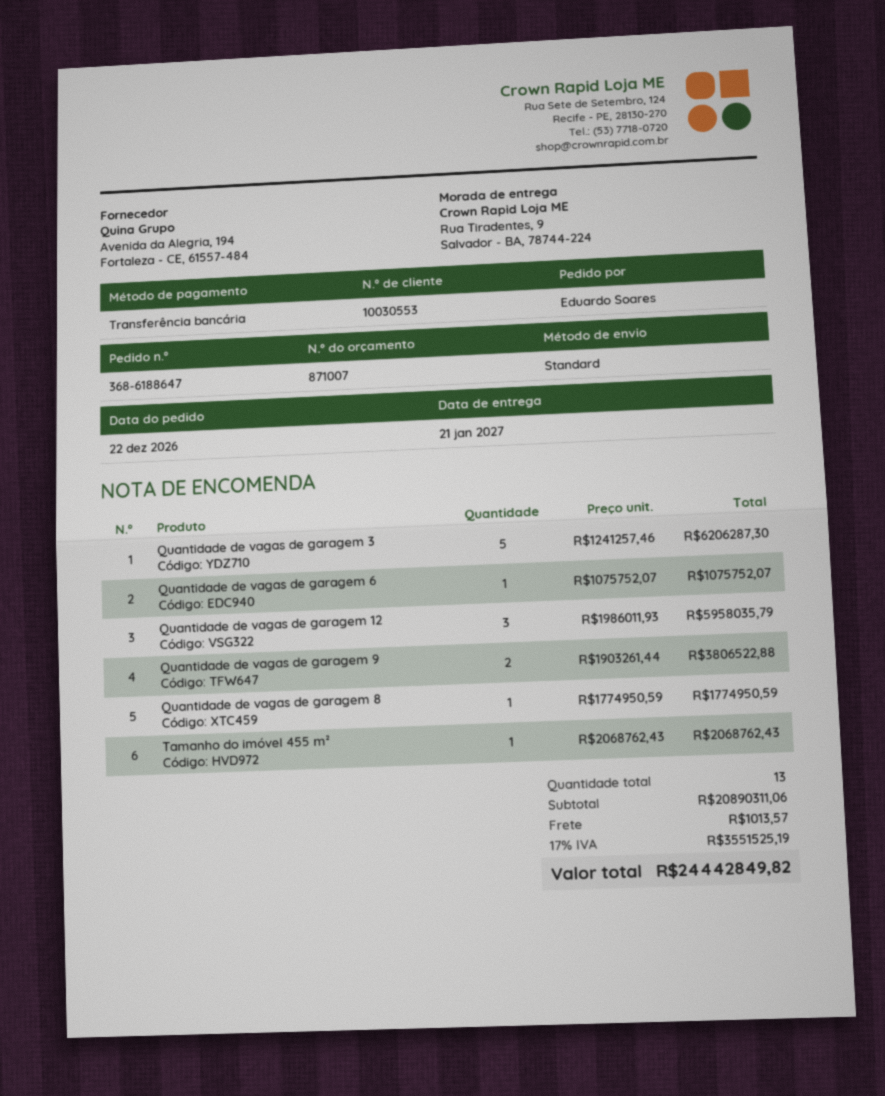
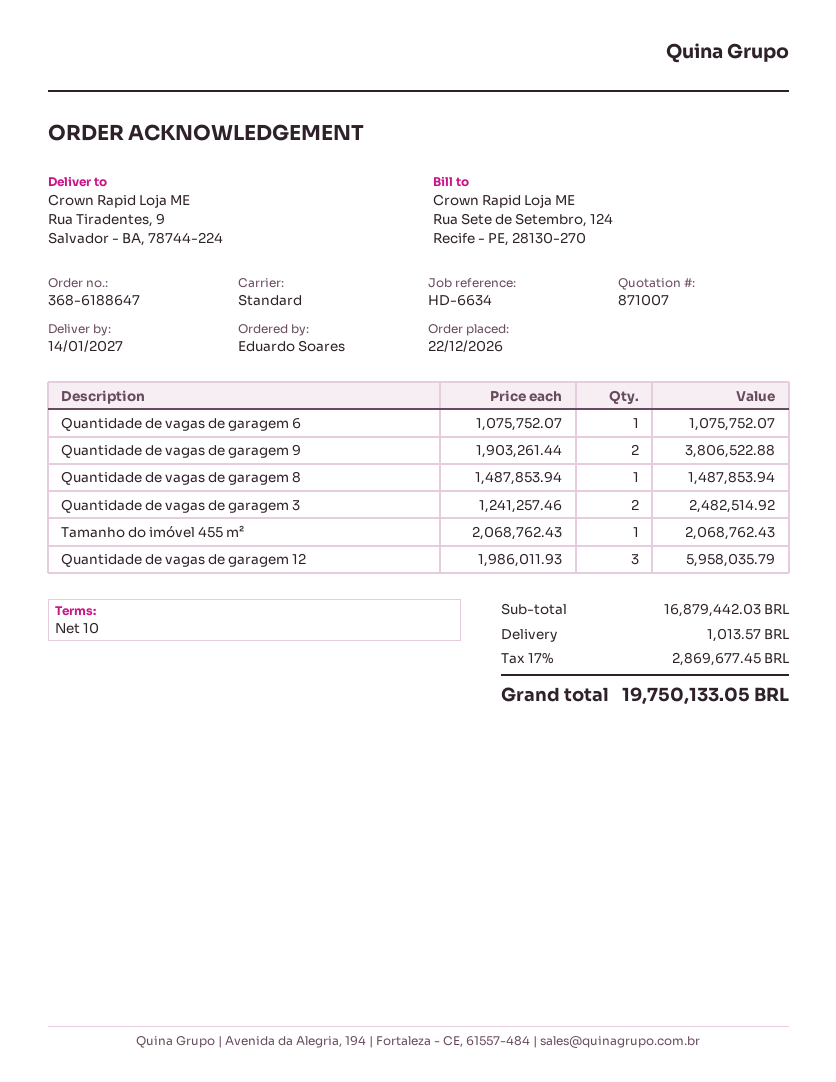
delivery date: 2027-01-21 -> 2027-01-14
Quantidade de vagas de garagem 3: 5 x 1241257.46 = 6206287.30 -> 2 x 1241257.46 = 2482514.92
Quantidade de vagas de garagem 8: 1 x 1774950.59 = 1774950.59 -> 1 x 1487853.94 = 1487853.94
subtotal: 20890311.06 -> 16879442.03
tax: 17% = 3551525.19 -> 17% = 2869677.45
total: 24442849.82 -> 19750133.05

